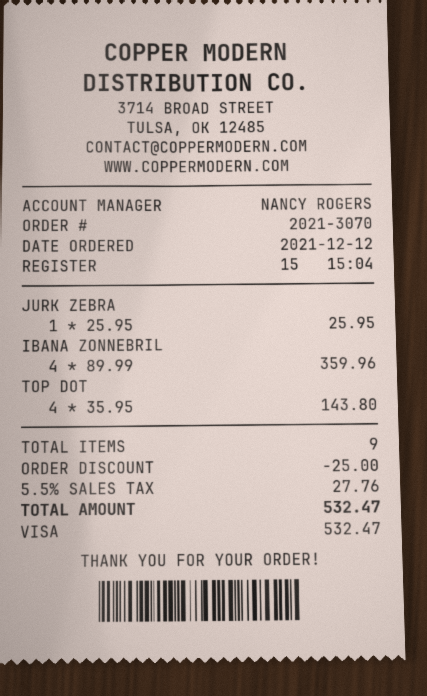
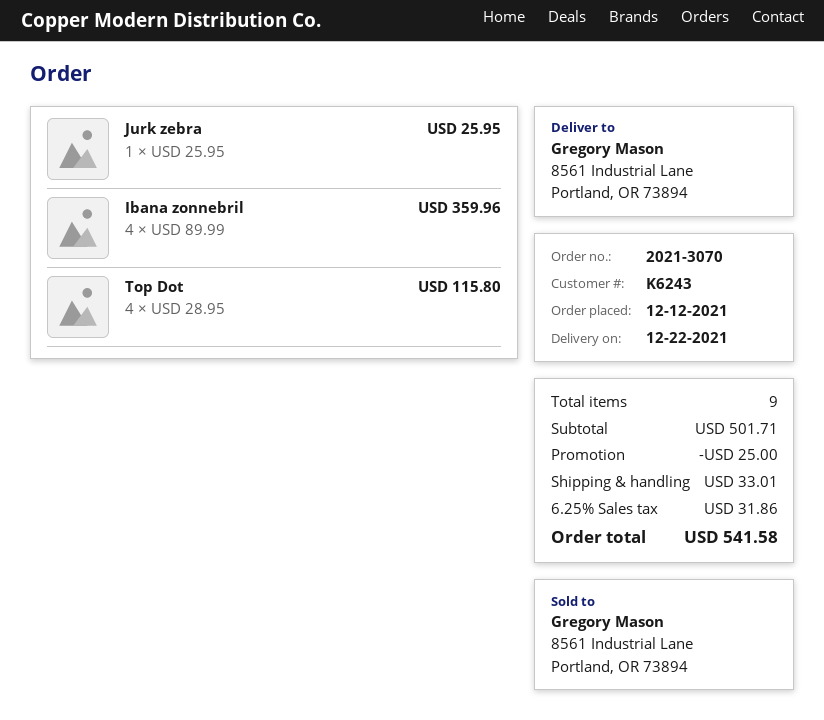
TOP DOT: 4 x 35.95 = 143.80 -> 4 x 28.95 = 115.80
shipping: none -> 33.01
tax: 5.5% = 27.76 -> 6.25% = 31.86
total: 532.47 -> 541.58

